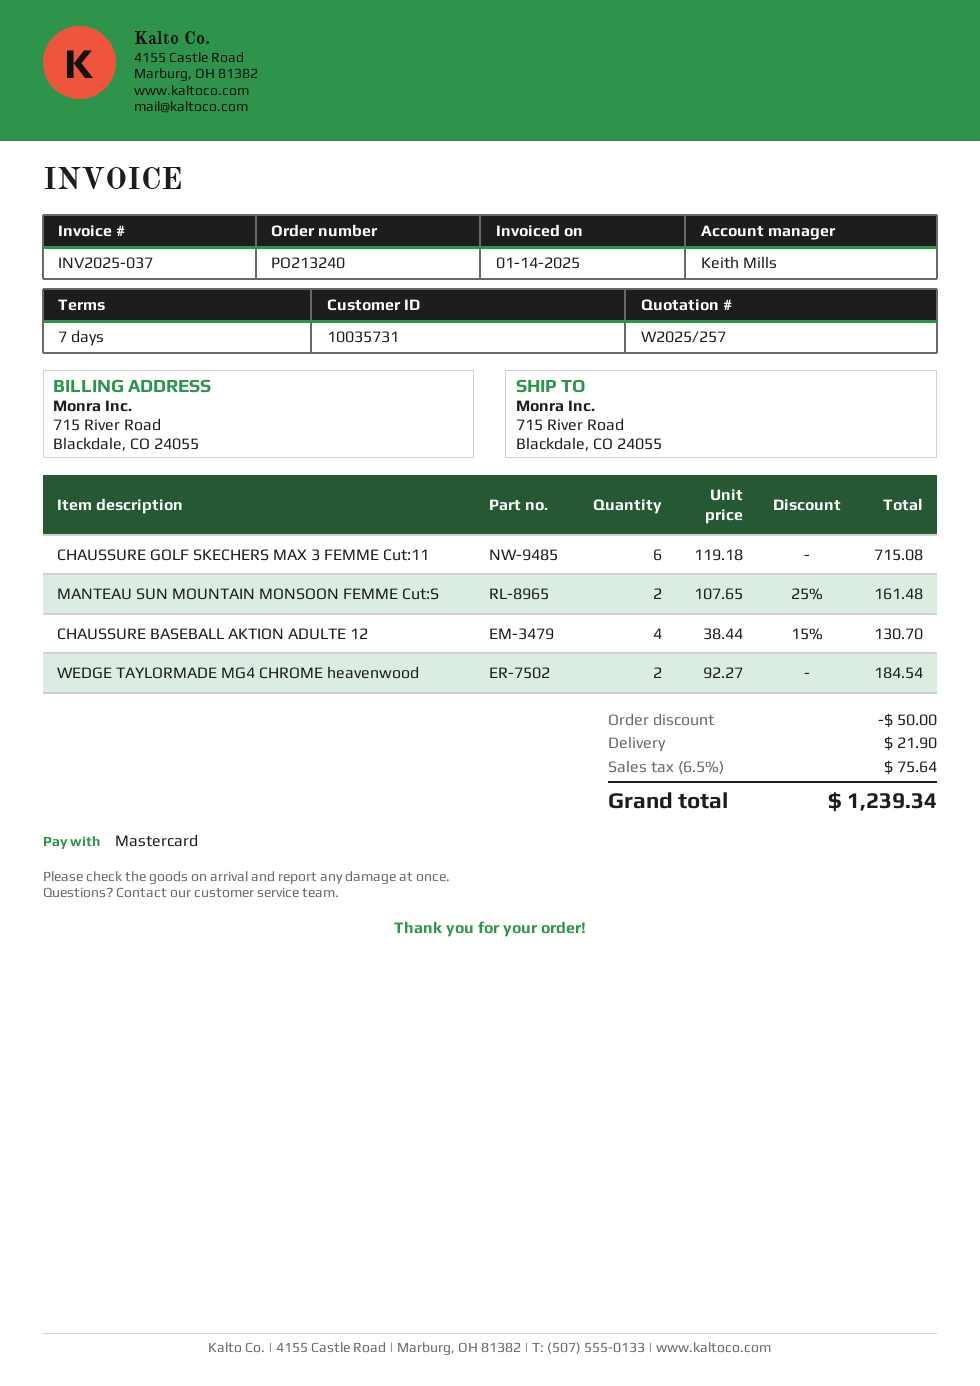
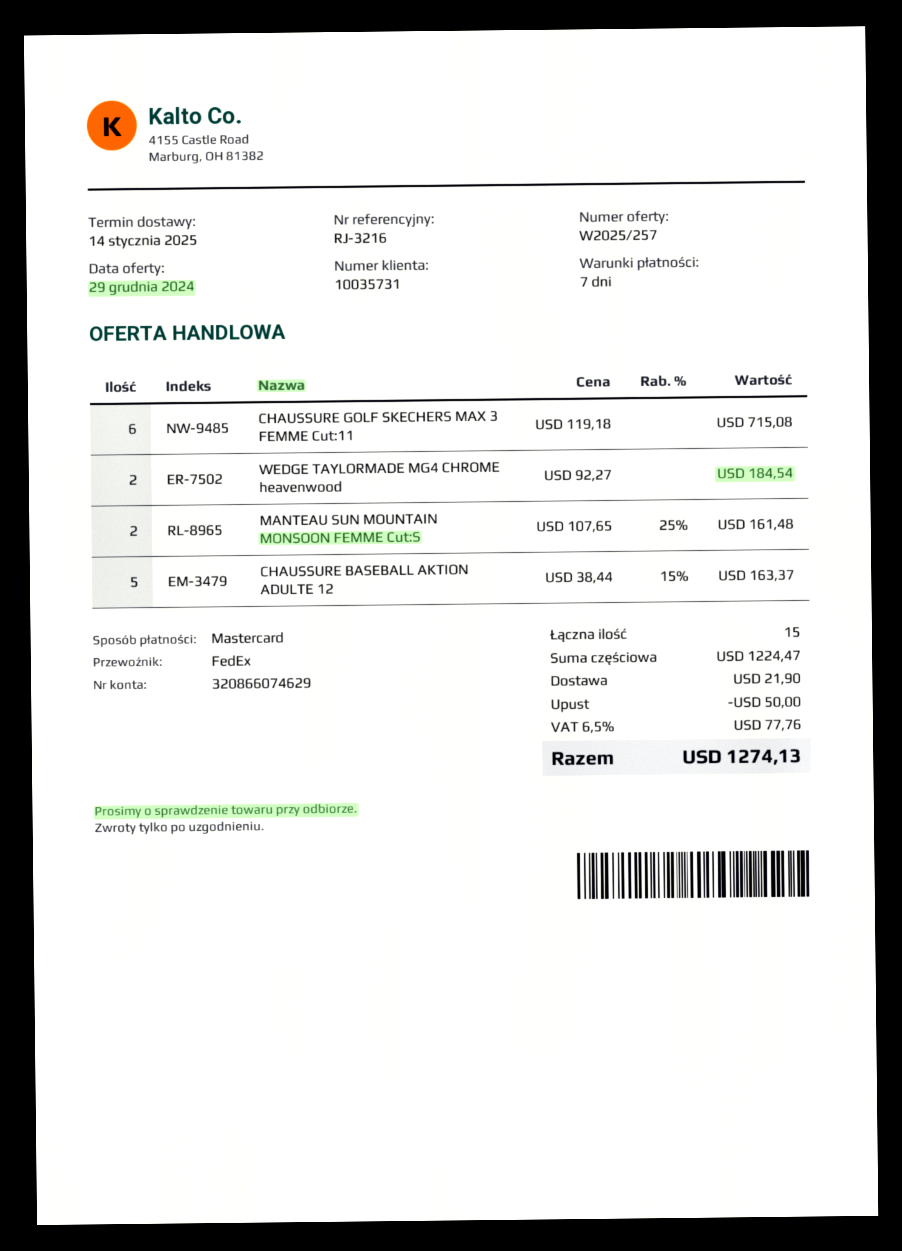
CHAUSSURE BASEBALL AKTION ADULTE 12: 4 x 38.44 - 15% = 130.70 -> 5 x 38.44 - 15% = 163.37
tax: 6.5% = 75.64 -> 6.5% = 77.76
total: 1239.34 -> 1274.13

